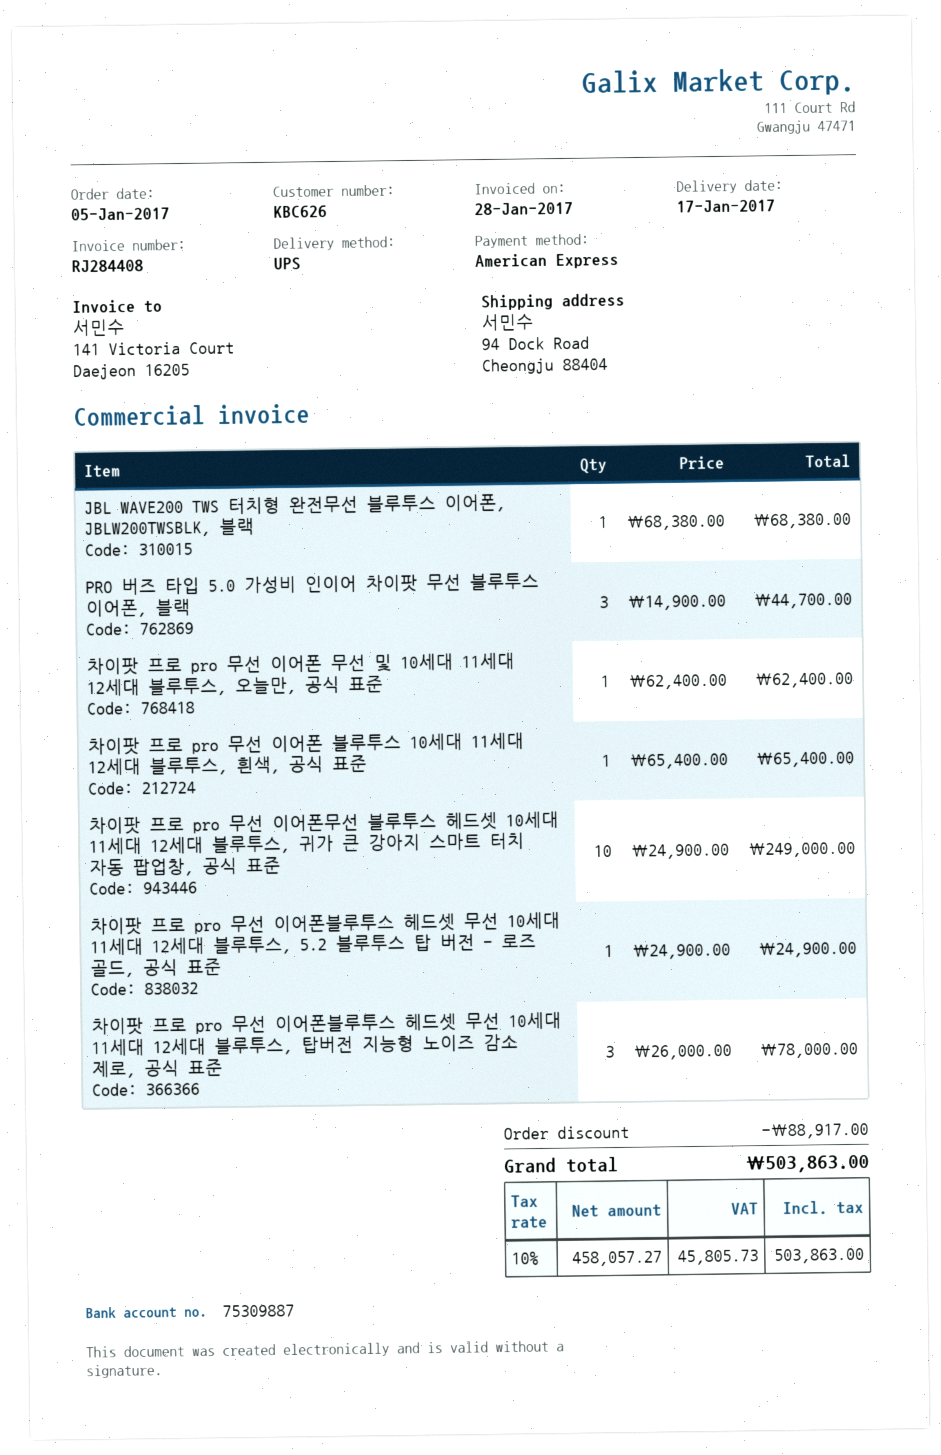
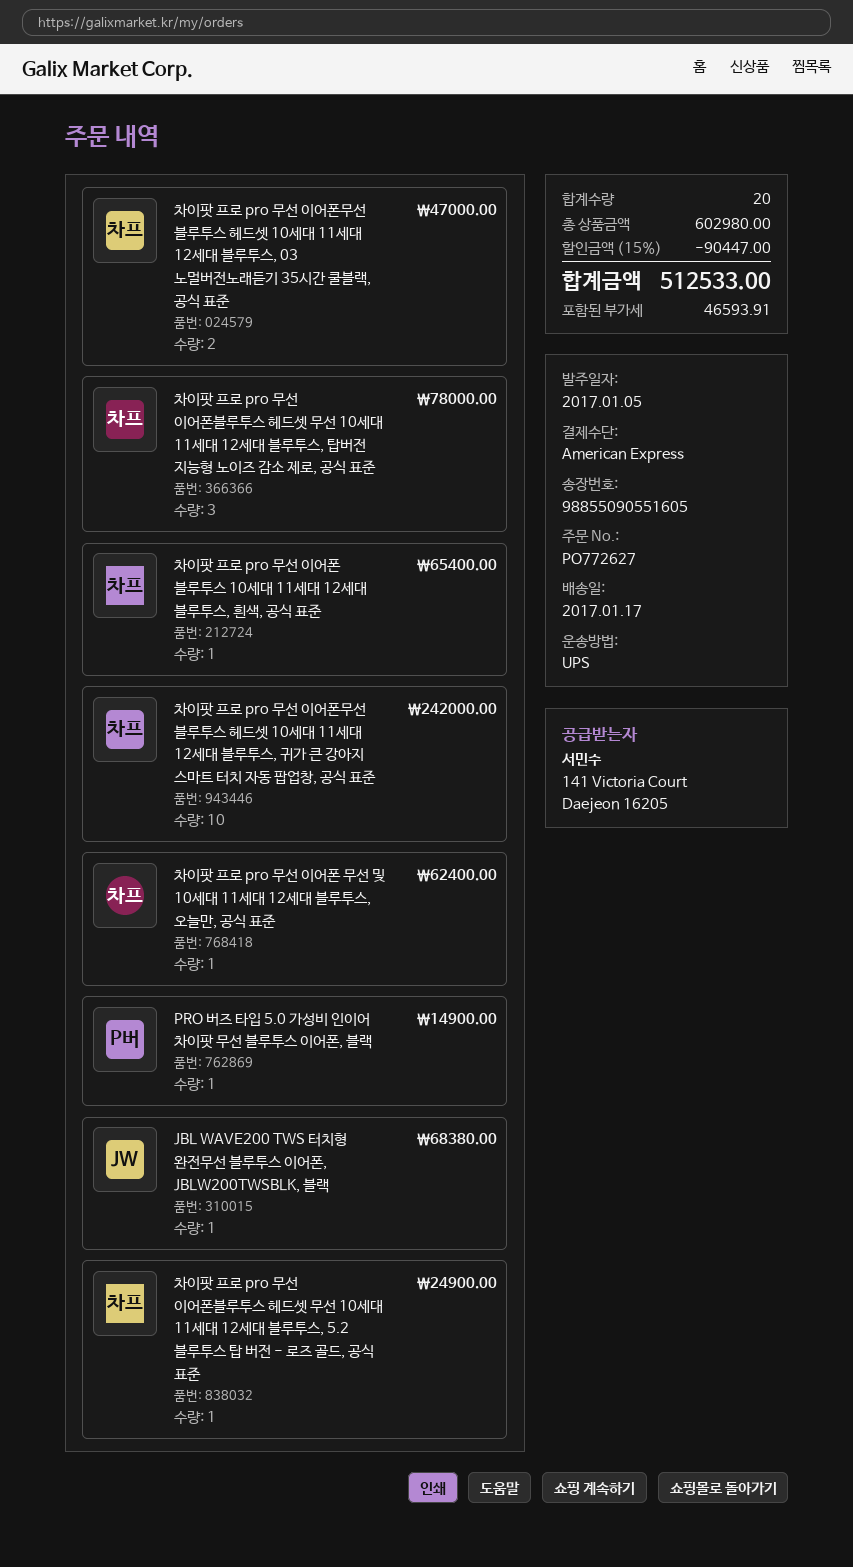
PRO 버즈 타입 5.0 가성비 인이어 차이팟 무선 블루투스 이어폰, 블랙: 3 for 44700.00 -> 1 for 14900.00
차이팟 프로 pro 무선 이어폰무선 블루투스 헤드셋 10세대 11세대 12세대 블루투스, 귀가 큰 강아지 스마트 터치 자동 팝업창, 공식 표준: 10 for 249000.00 -> 10 for 242000.00
차이팟 프로 pro 무선 이어폰무선 블루투스 헤드셋 10세대 11세대 12세대 블루투스, 03 노멀버전노래듣기 35시간 쿨블랙, 공식 표준: none -> 2 for 47000.00
discount: 88917.00 -> 90447.00
tax: 45805.73 -> 46593.91
total: 503863.00 -> 512533.00

